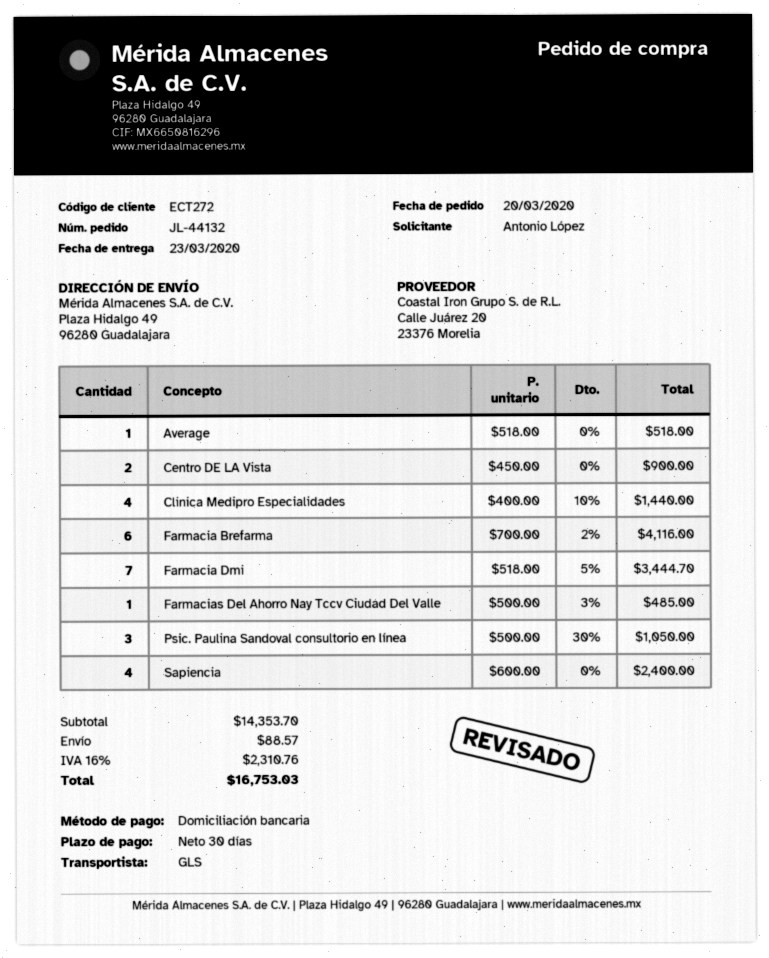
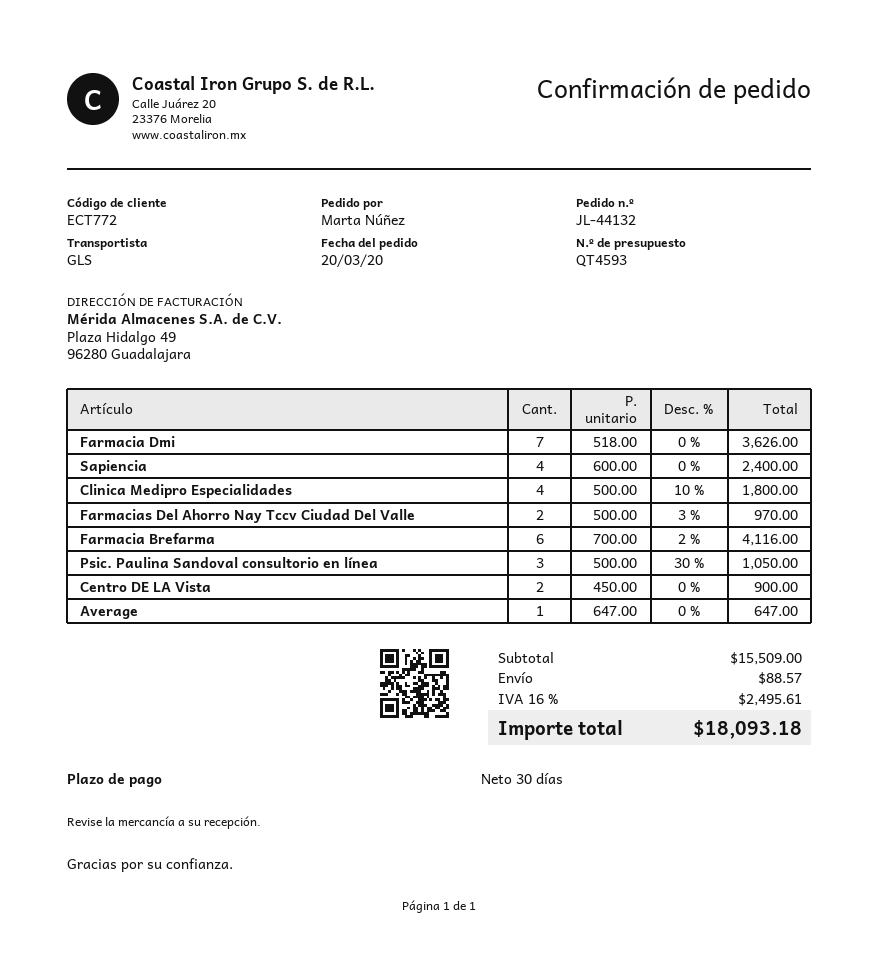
customer number: ECT272 -> ECT772
ordered by: Antonio López -> Marta Núñez
Average: 1 x 518.00 = 518.00 -> 1 x 647.00 = 647.00
Clinica Medipro Especialidades: 4 x 400.00 - 10% = 1440.00 -> 4 x 500.00 - 10% = 1800.00
Farmacia Dmi: 7 x 518.00 - 5% = 3444.70 -> 7 x 518.00 = 3626.00
Farmacias Del Ahorro Nay Tccv Ciudad Del Valle: 1 x 500.00 - 3% = 485.00 -> 2 x 500.00 - 3% = 970.00
subtotal: 14353.70 -> 15509.00
tax: 16% = 2310.76 -> 16% = 2495.61
total: 16753.03 -> 18093.18

